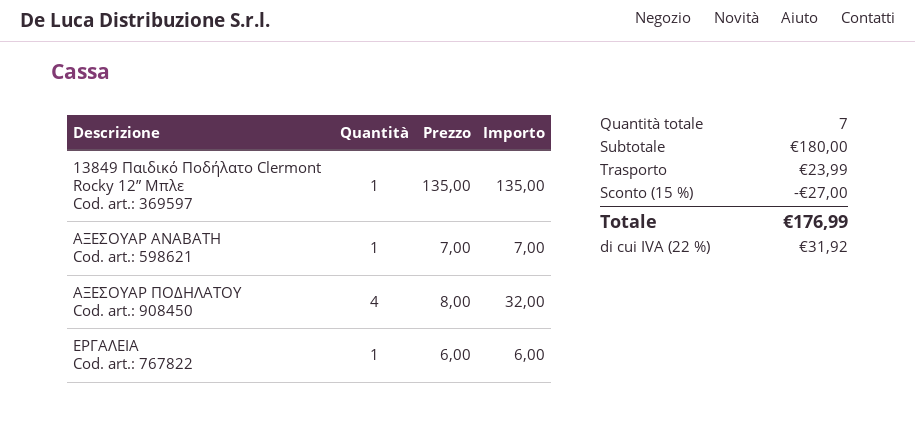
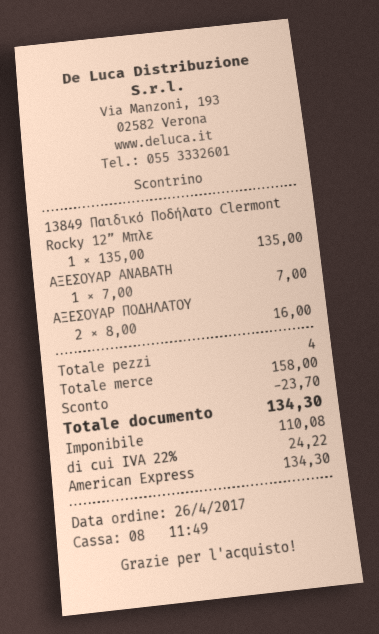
ΑΞΕΣΟΥΑΡ ΠΟΔΗΛΑΤΟΥ: 4 x 8.00 = 32.00 -> 2 x 8.00 = 16.00
ΕΡΓΑΛΕΙΑ: 1 x 6.00 = 6.00 -> none
total quantity: 7 -> 4
subtotal: 180.00 -> 158.00
discount: 27.00 -> 23.70
shipping: 23.99 -> none
tax: 22% = 31.92 -> 22% = 24.22
total: 176.99 -> 134.30

